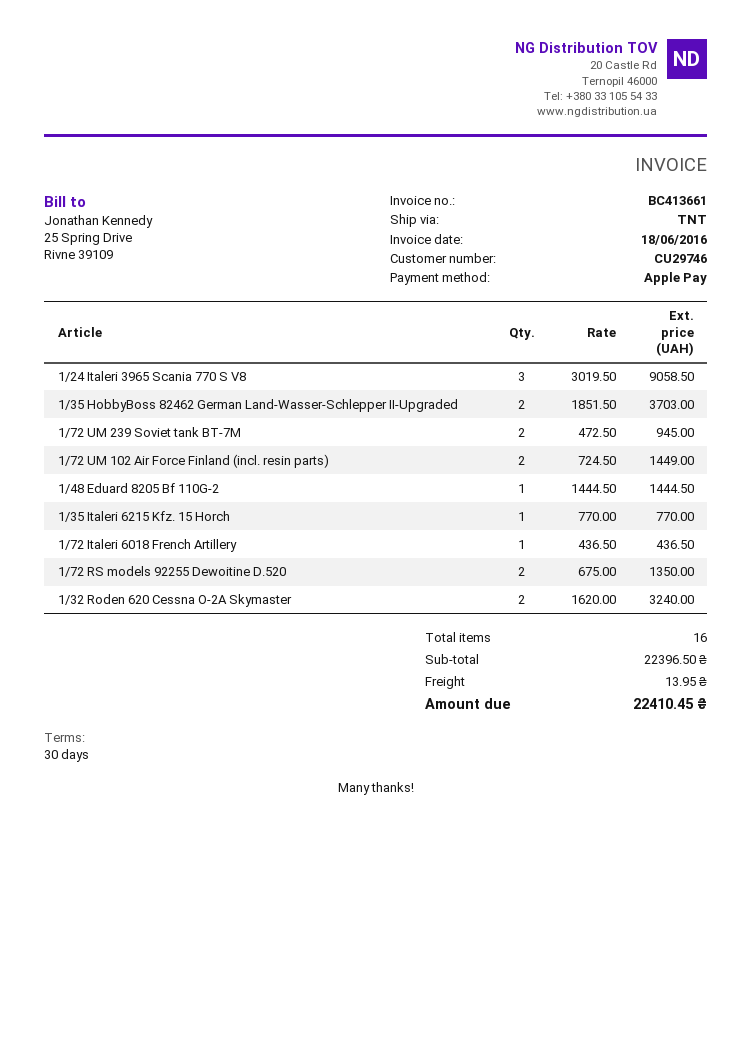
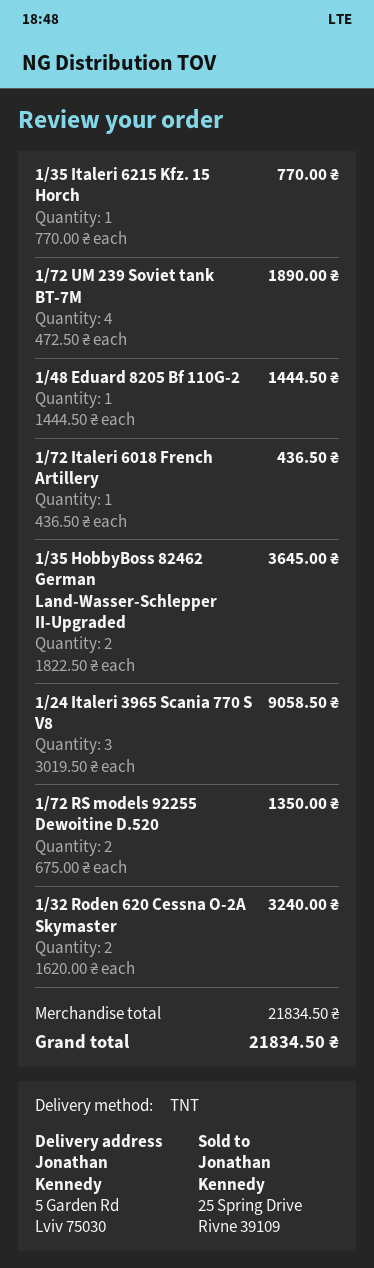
1/35 HobbyBoss 82462 German Land-Wasser-Schlepper II-Upgraded: 2 x 1851.50 = 3703.00 -> 2 x 1822.50 = 3645.00
1/72 UM 239 Soviet tank BT-7M: 2 x 472.50 = 945.00 -> 4 x 472.50 = 1890.00
1/72 UM 102 Air Force Finland (incl. resin parts): 2 x 724.50 = 1449.00 -> none
subtotal: 22396.50 -> 21834.50
shipping: 13.95 -> none
total: 22410.45 -> 21834.50

